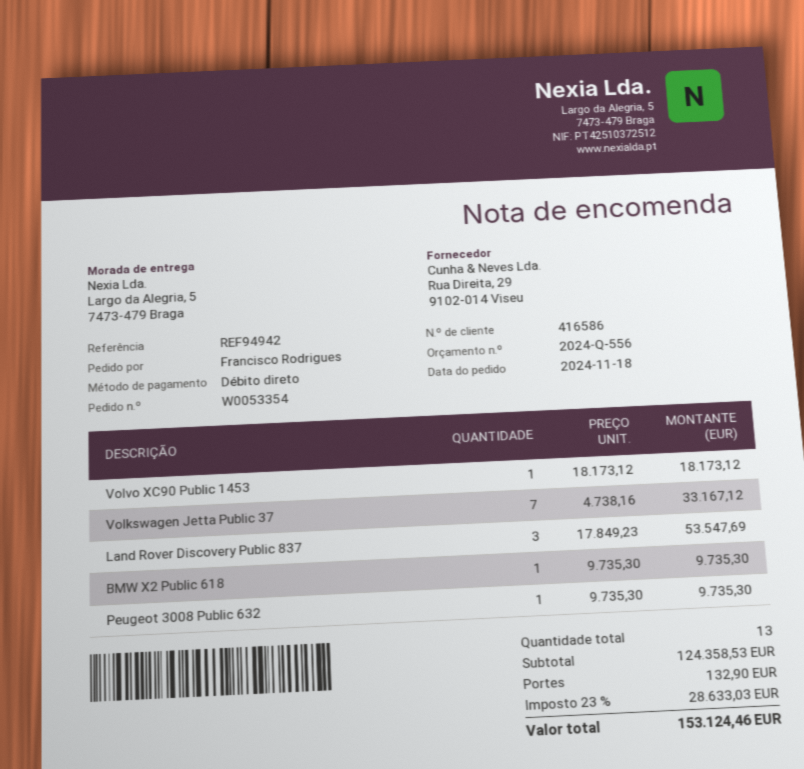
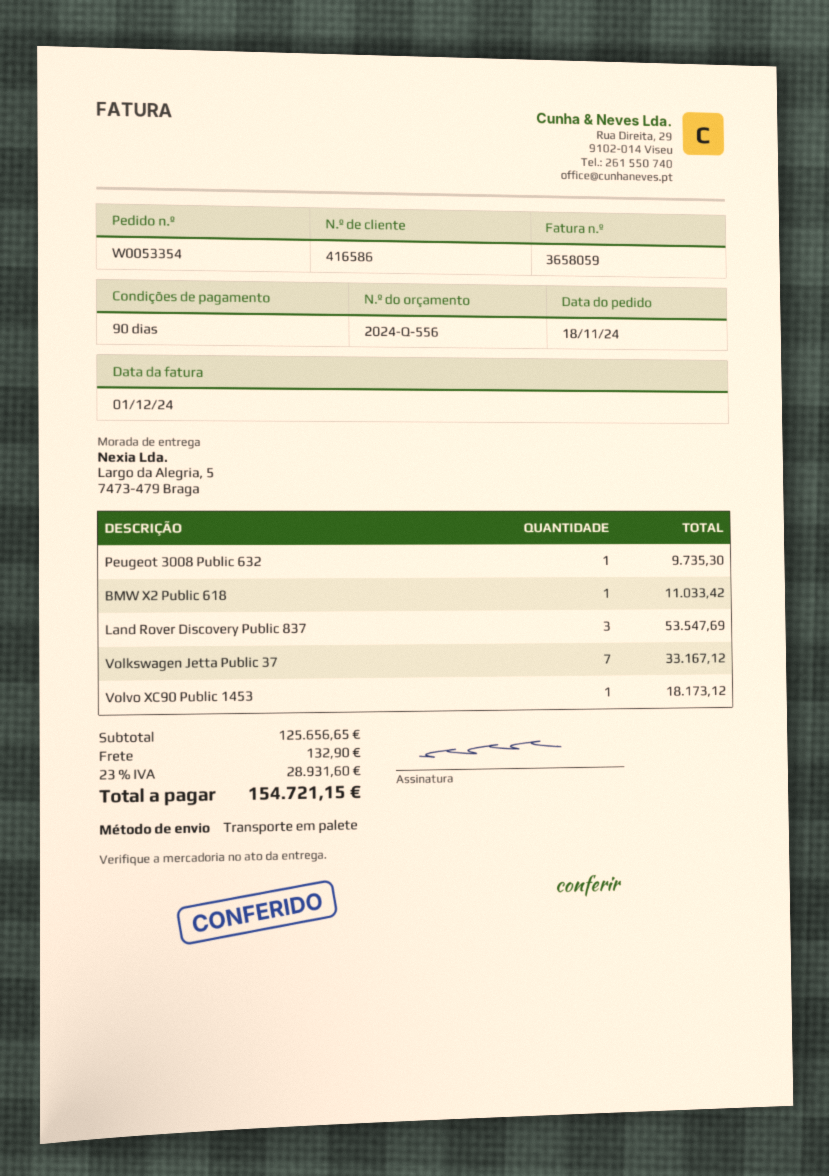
BMW X2 Public 618: 1 for 9735.30 -> 1 for 11033.42
subtotal: 124358.53 -> 125656.65
tax: 23% = 28633.03 -> 23% = 28931.60
total: 153124.46 -> 154721.15

